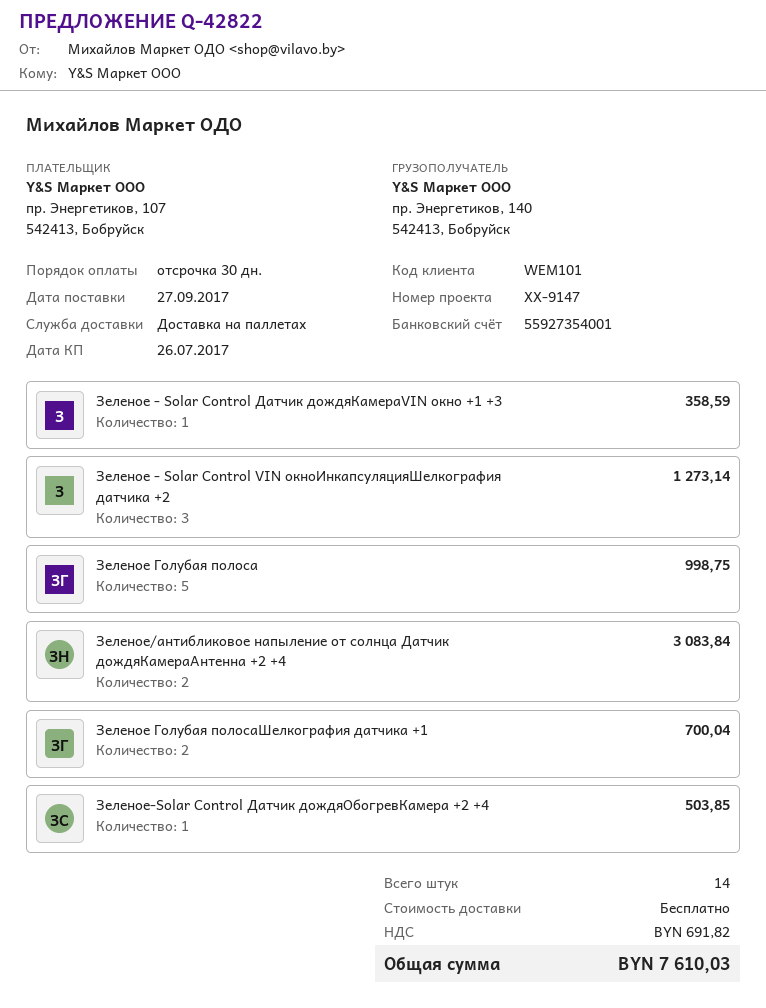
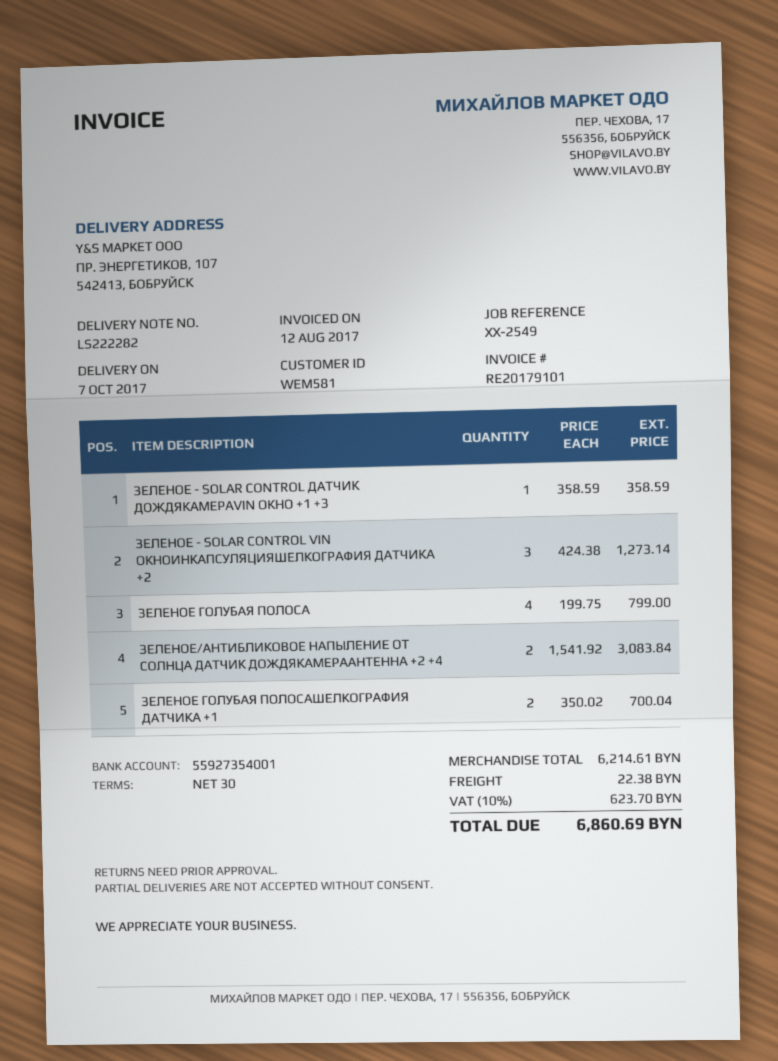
delivery date: 2017-09-27 -> 2017-10-07
customer number: WEM101 -> WEM581
reference: XX-9147 -> XX-2549
ship to: пр. Энергетиков, 140, 542413, Бобруйск -> ПР. ЭНЕРГЕТИКОВ, 107, 542413, БОБРУЙСК
Зеленое Голубая полоса: 5 for 998.75 -> 4 for 799.00
Зеленое-Solar Control Датчик дождяОбогревКамера +2 +4: 1 for 503.85 -> none
shipping: 0.00 -> 22.38
tax: 691.82 -> 623.70
total: 7610.03 -> 6860.69

